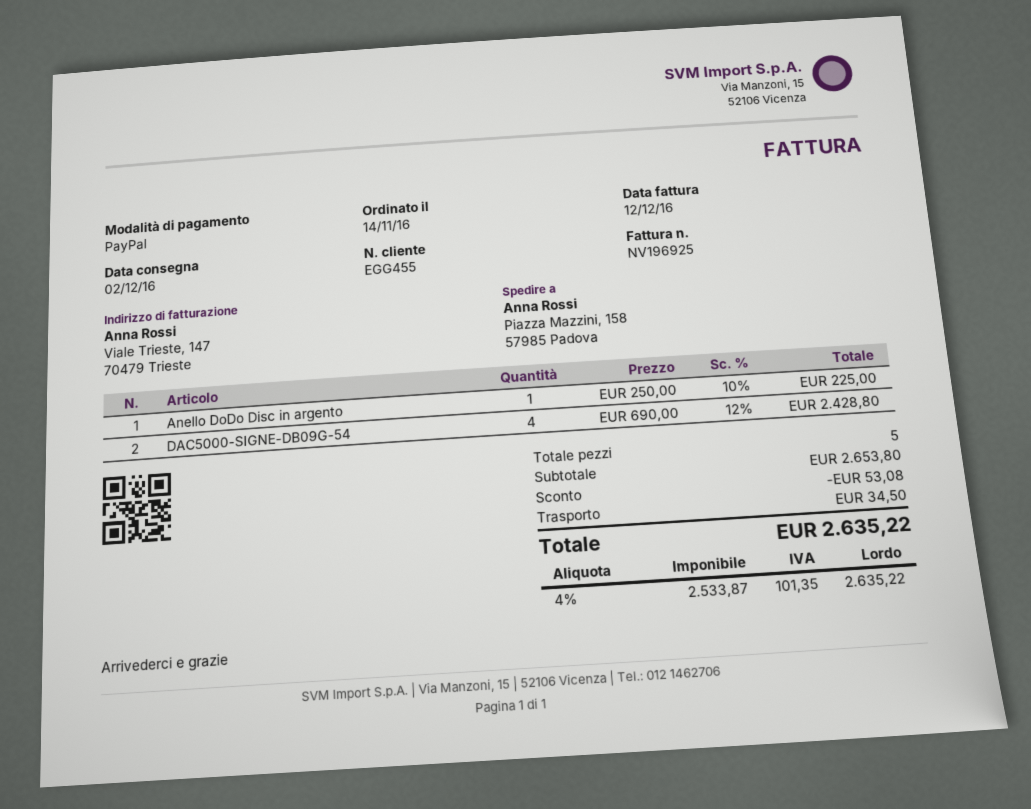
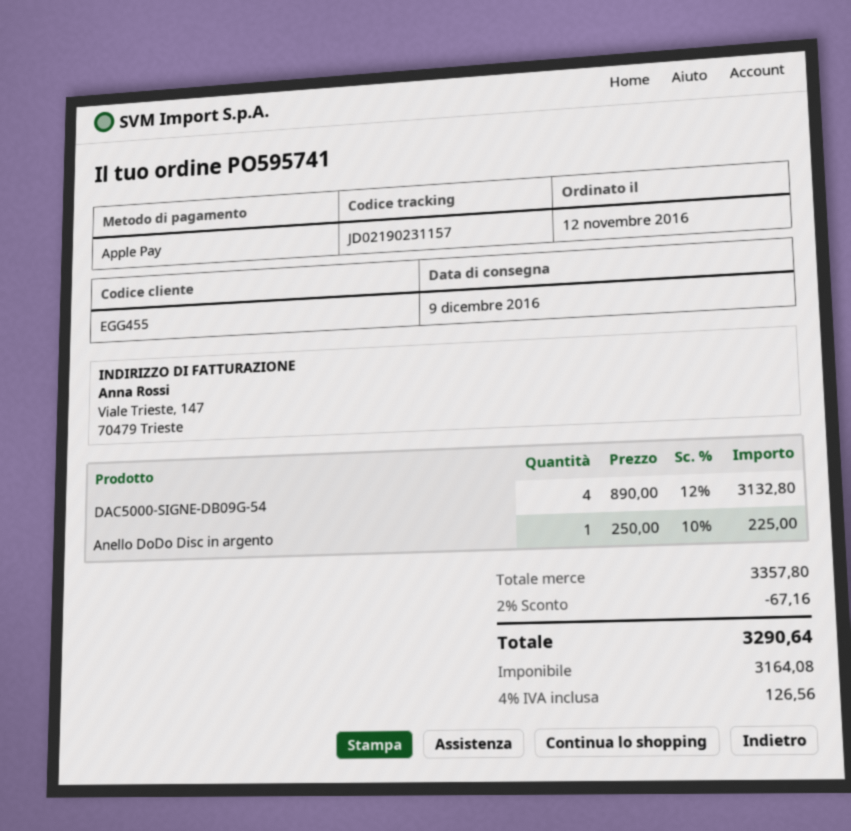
order date: 2016-11-14 -> 2016-11-12
delivery date: 2016-12-02 -> 2016-12-09
payment method: PayPal -> Apple Pay
DAC5000-SIGNE-DB09G-54: 4 x 690.00 - 12% = 2428.80 -> 4 x 890.00 - 12% = 3132.80
subtotal: 2653.80 -> 3357.80
discount: 53.08 -> 67.16
shipping: 34.50 -> none
net: 2533.87 -> 3164.08
tax: 4% = 101.35 -> 4% = 126.56
total: 2635.22 -> 3290.64

